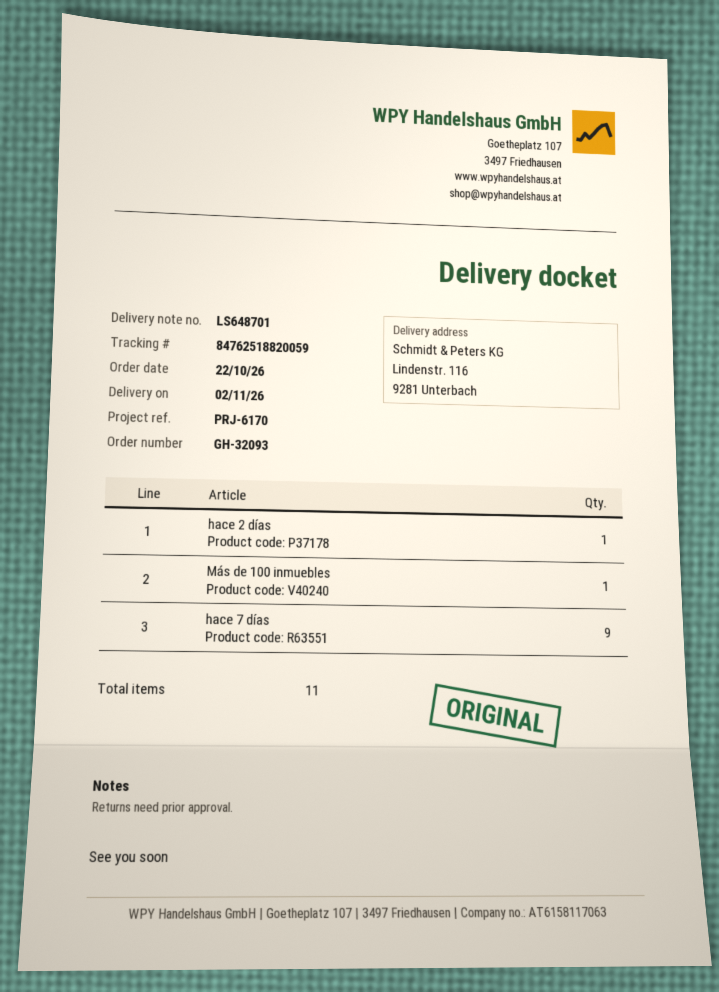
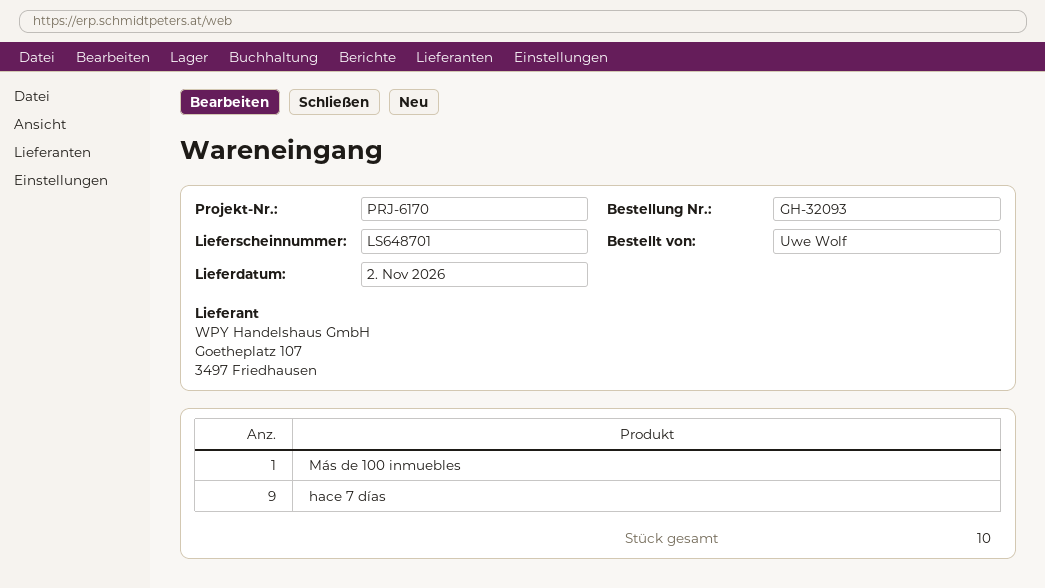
hace 2 días: 1 -> none
total quantity: 11 -> 10

